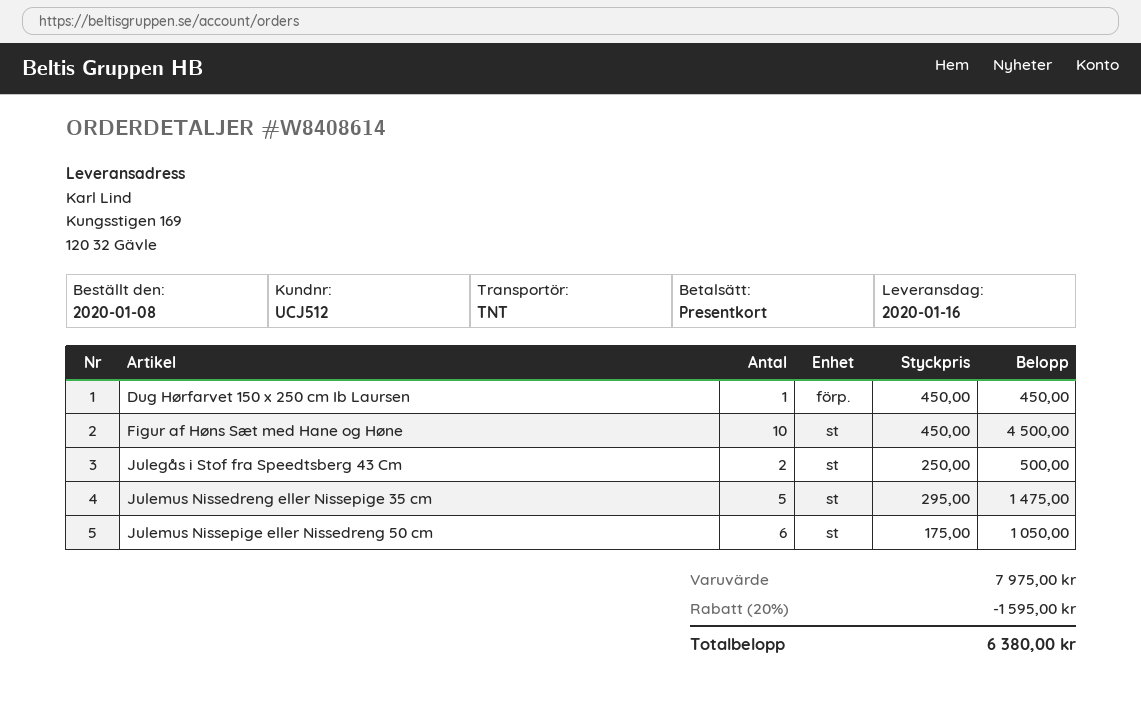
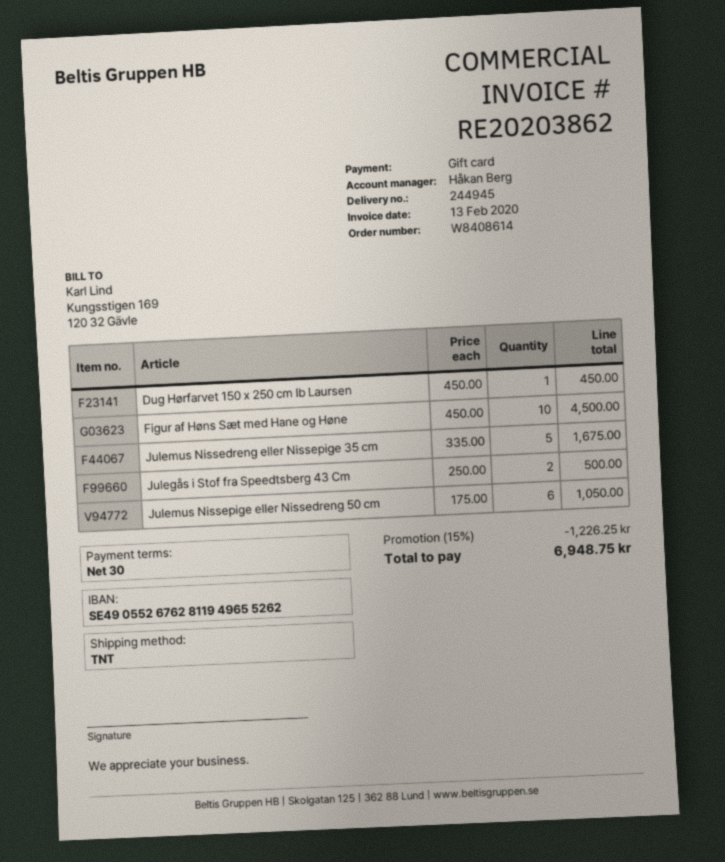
Julemus Nissedreng eller Nissepige 35 cm: 5 x 295.00 = 1475.00 -> 5 x 335.00 = 1675.00
discount: 20% = 1595.00 -> 15% = 1226.25
total: 6380.00 -> 6948.75

